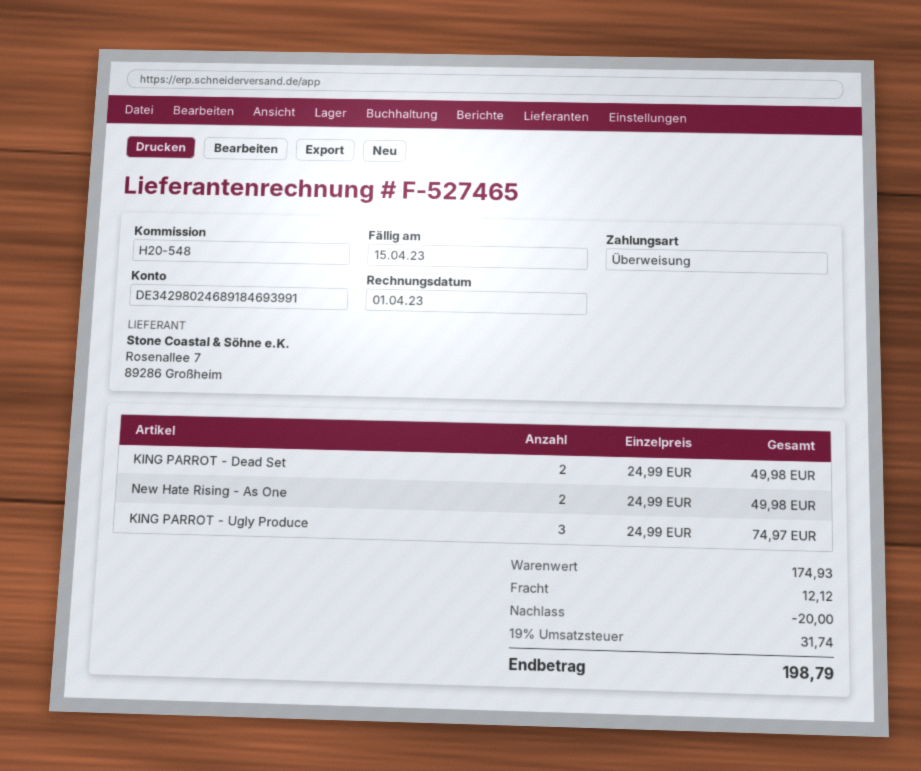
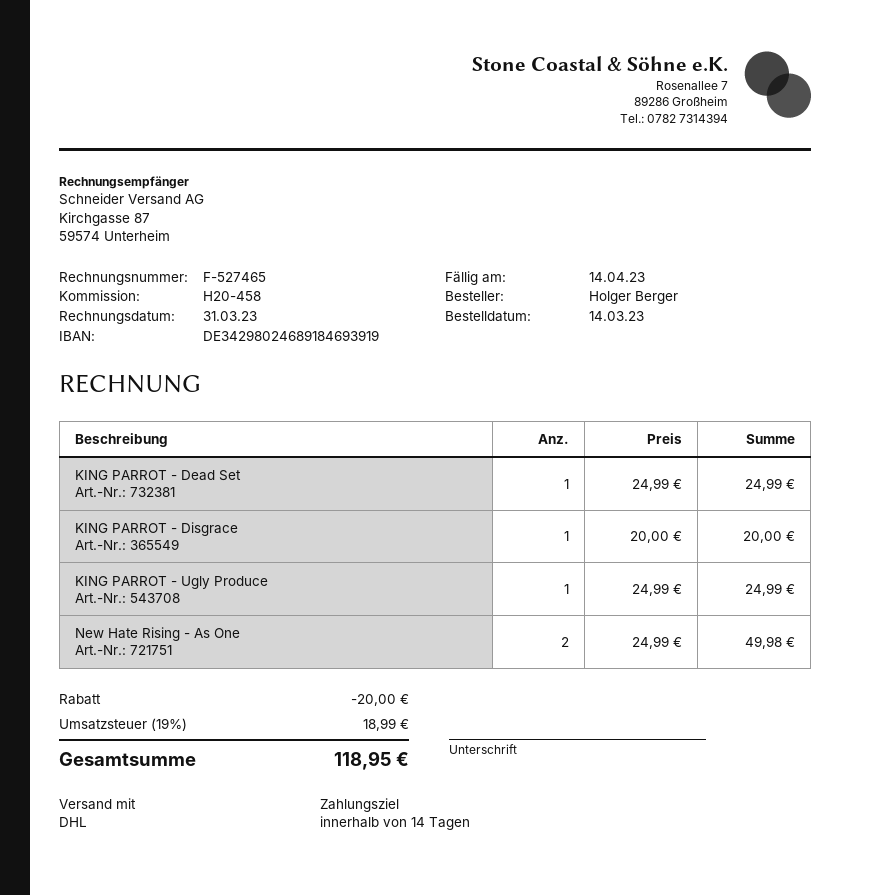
invoice date: 2023-04-01 -> 2023-03-31
due date: 2023-04-15 -> 2023-04-14
reference: H20-548 -> H20-458
bank account: DE34298024689184693991 -> DE34298024689184693919
KING PARROT - Dead Set: 2 x 24.99 = 49.98 -> 1 x 24.99 = 24.99
KING PARROT - Ugly Produce: 3 x 24.99 = 74.97 -> 1 x 24.99 = 24.99
KING PARROT - Disgrace: none -> 1 x 20.00 = 20.00
shipping: 12.12 -> none
tax: 19% = 31.74 -> 19% = 18.99
total: 198.79 -> 118.95

